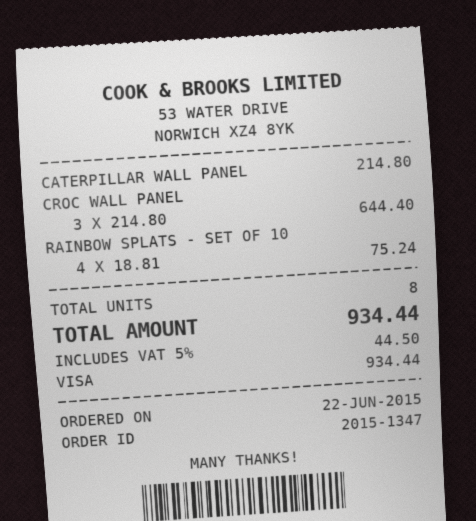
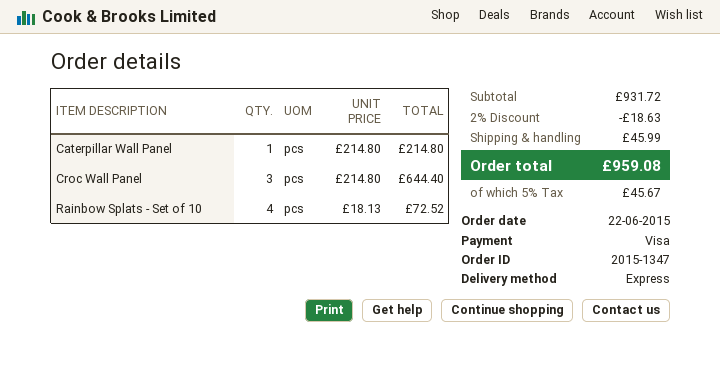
RAINBOW SPLATS - SET OF 10: 4 x 18.81 = 75.24 -> 4 x 18.13 = 72.52
discount: none -> 2% = 18.63
shipping: none -> 45.99
tax: 5% = 44.50 -> 5% = 45.67
total: 934.44 -> 959.08

